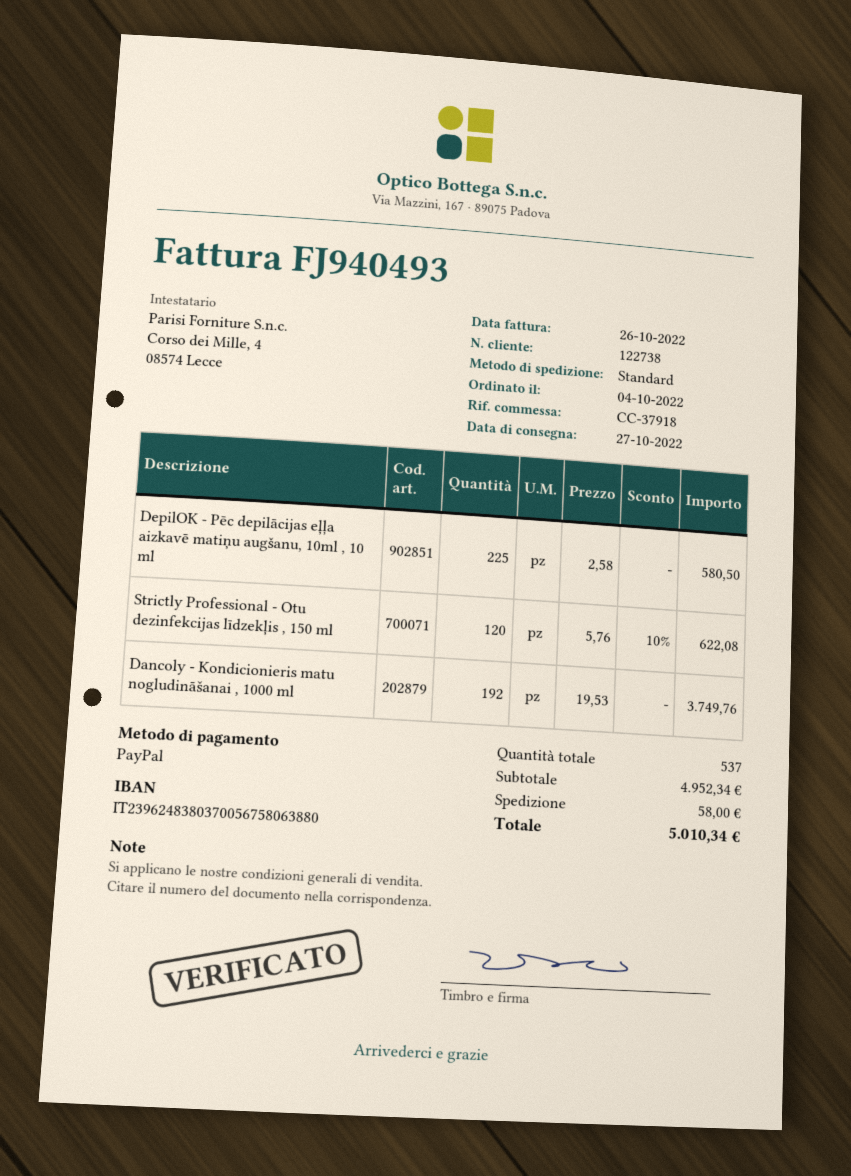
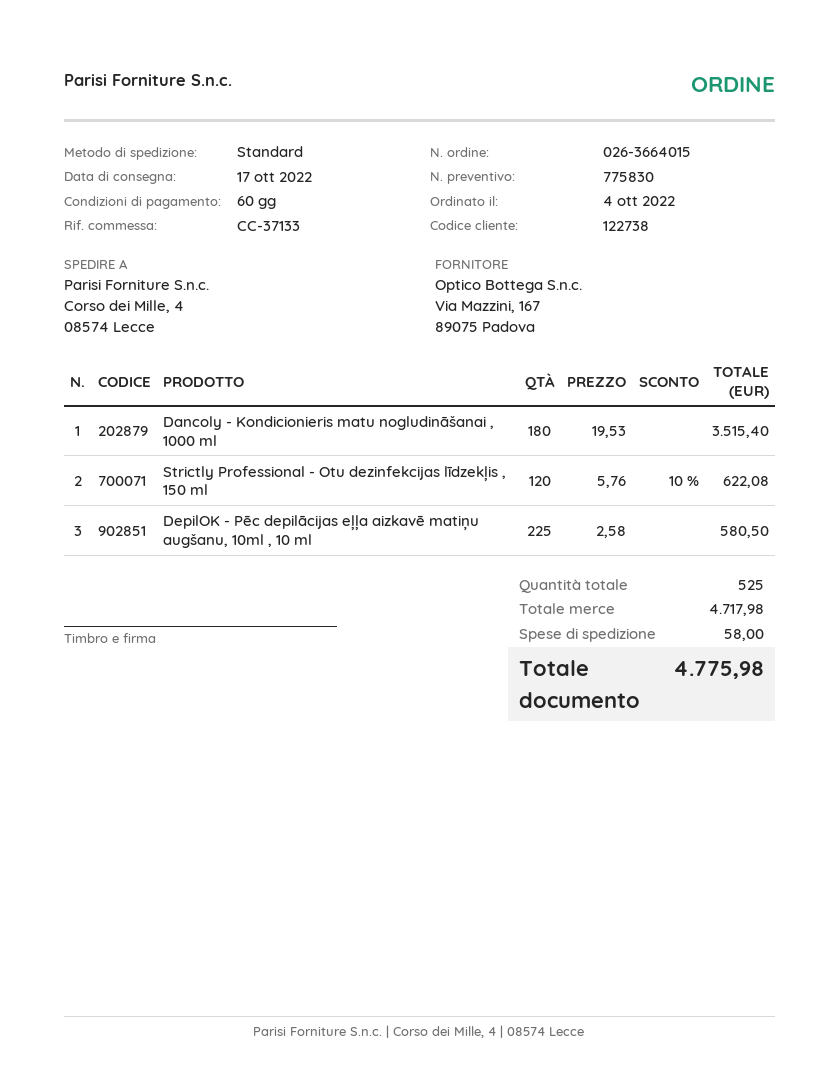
delivery date: 2022-10-27 -> 2022-10-17
reference: CC-37918 -> CC-37133
Dancoly - Kondicionieris matu nogludināšanai , 1000 ml: 192 x 19.53 = 3749.76 -> 180 x 19.53 = 3515.40
total quantity: 537 -> 525
subtotal: 4952.34 -> 4717.98
total: 5010.34 -> 4775.98

